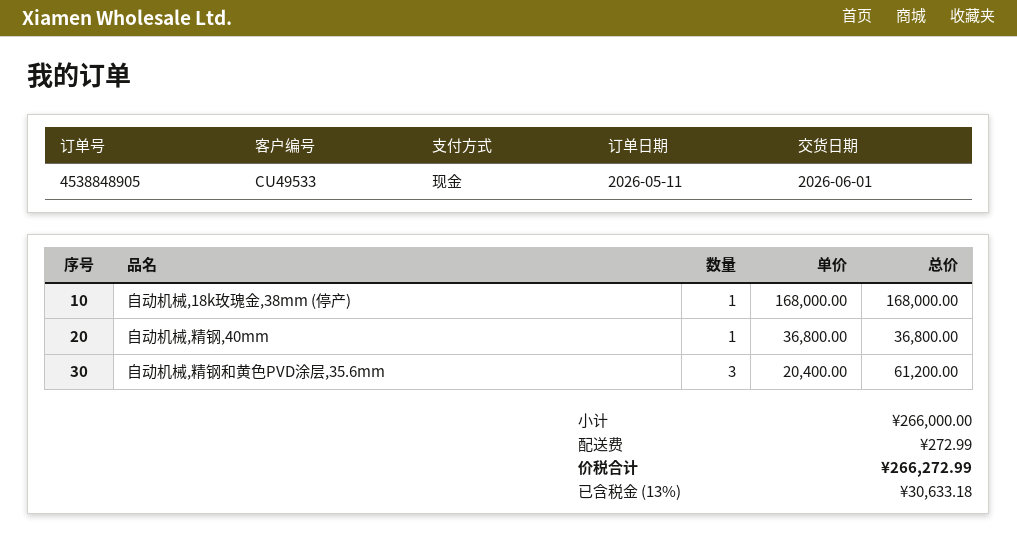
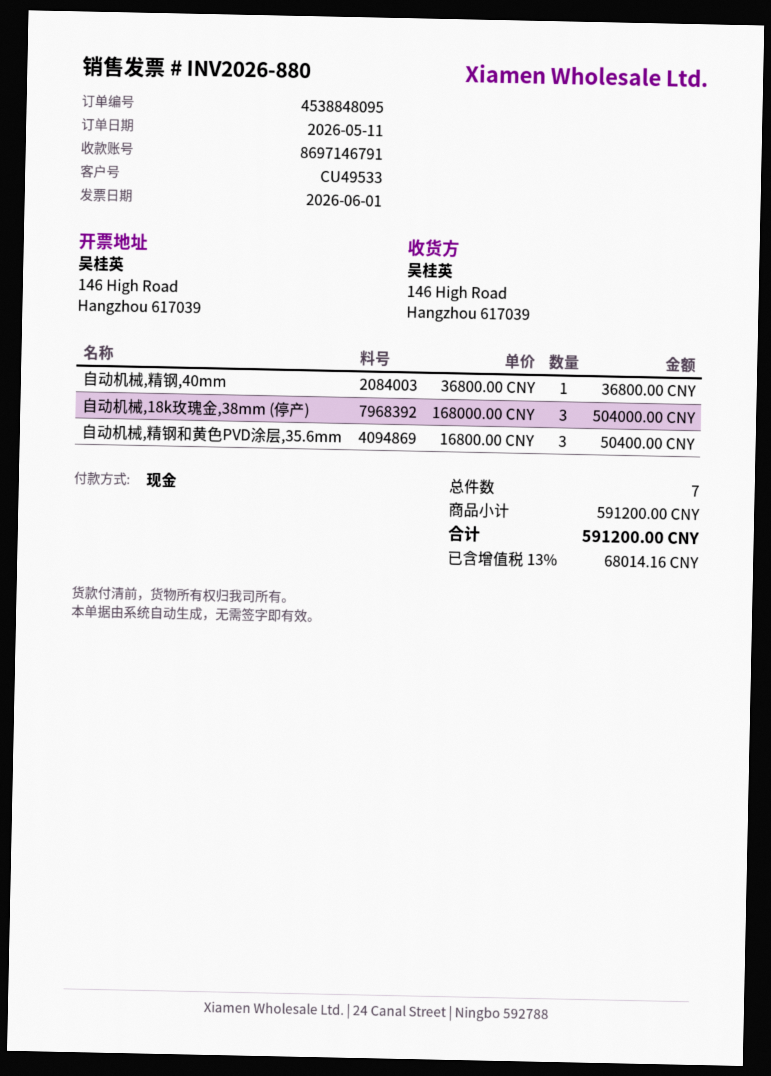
order number: 4538848905 -> 4538848095
自动机械,18k玫瑰金,38mm (停产): 1 x 168000.00 = 168000.00 -> 3 x 168000.00 = 504000.00
自动机械,精钢和黄色PVD涂层,35.6mm: 3 x 20400.00 = 61200.00 -> 3 x 16800.00 = 50400.00
subtotal: 266000.00 -> 591200.00
shipping: 272.99 -> none
tax: 13% = 30633.18 -> 13% = 68014.16
total: 266272.99 -> 591200.00

